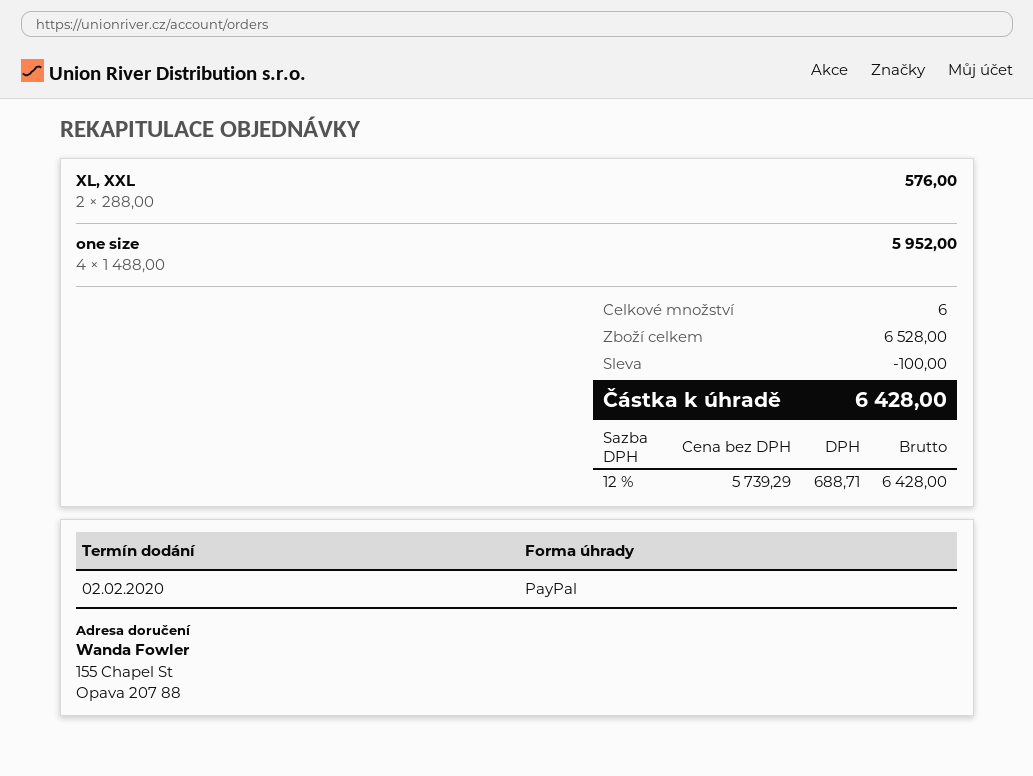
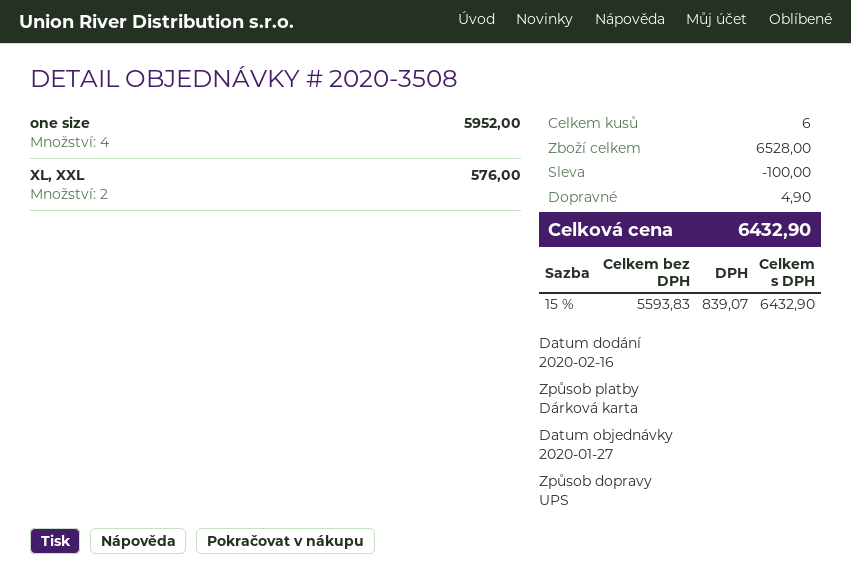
delivery date: 2020-02-02 -> 2020-02-16
payment method: PayPal -> gift card
shipping: none -> 4.90
net: 5739.29 -> 5593.83
tax: 12% = 688.71 -> 15% = 839.07
total: 6428.00 -> 6432.90

